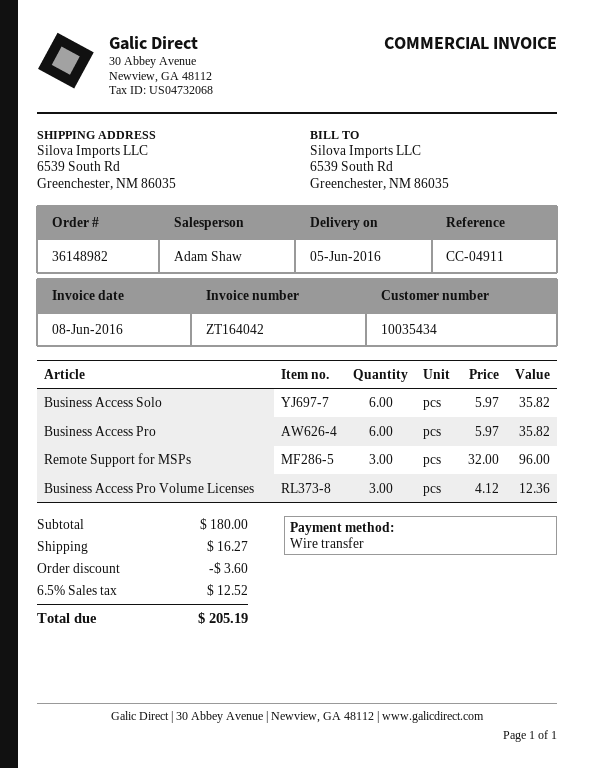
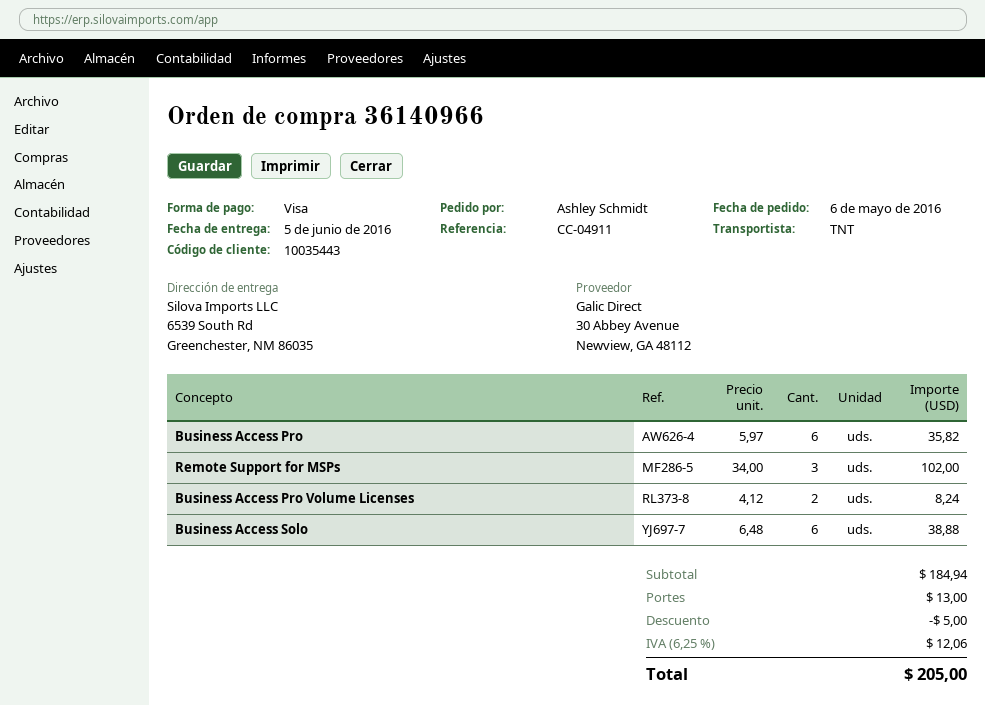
order number: 36148982 -> 36140966
customer number: 10035434 -> 10035443
payment method: bank transfer -> Visa
Business Access Solo: 6 x 5.97 = 35.82 -> 6 x 6.48 = 38.88
Remote Support for MSPs: 3 x 32.00 = 96.00 -> 3 x 34.00 = 102.00
Business Access Pro Volume Licenses: 3 x 4.12 = 12.36 -> 2 x 4.12 = 8.24
subtotal: 180.00 -> 184.94
discount: 3.60 -> 5.00
shipping: 16.27 -> 13.00
tax: 6.5% = 12.52 -> 6.25% = 12.06
total: 205.19 -> 205.00

